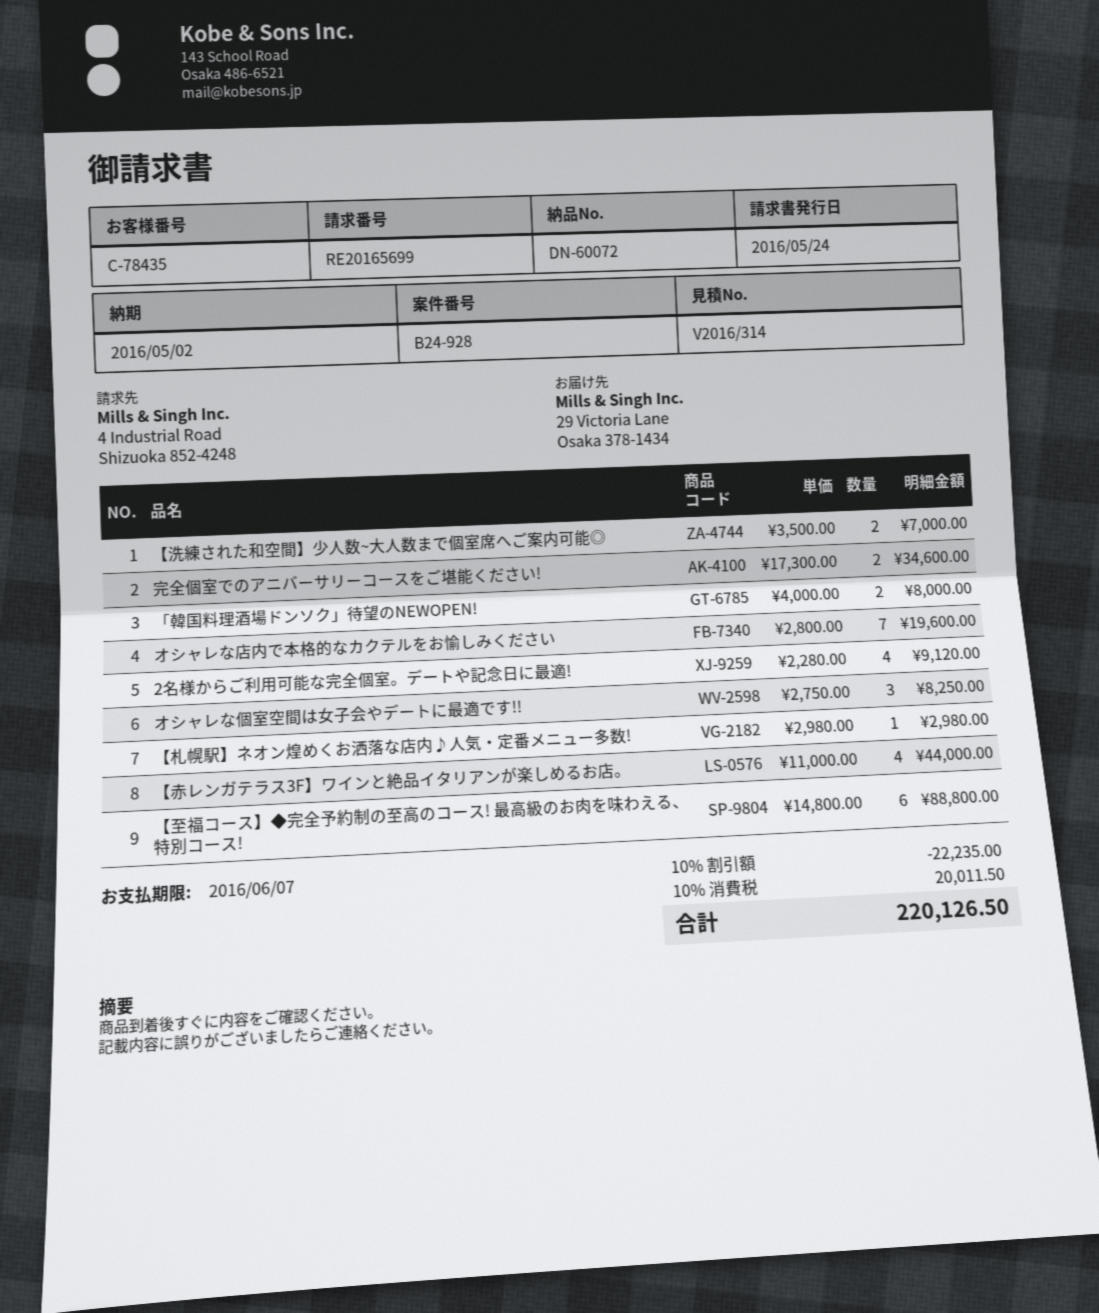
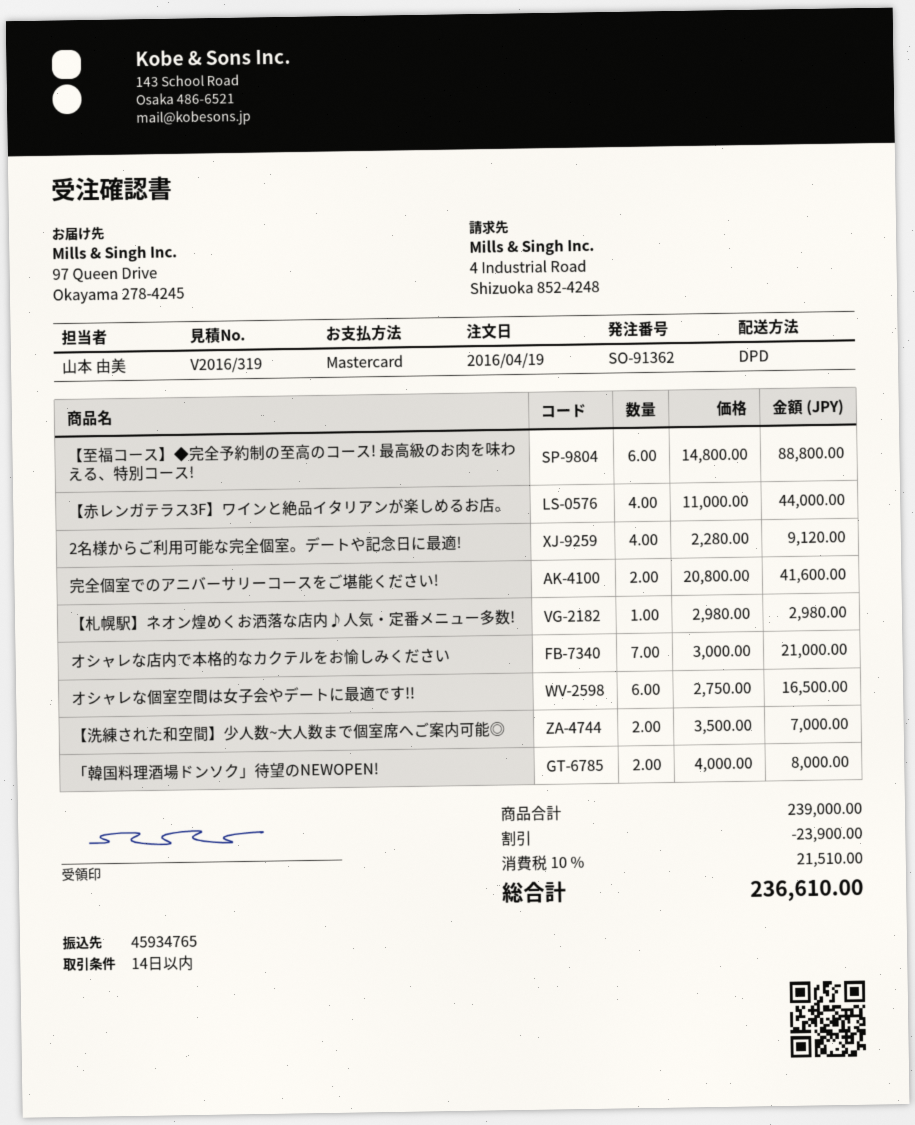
quote number: V2016/314 -> V2016/319
ship to: 29 Victoria Lane, Osaka 378-1434 -> 97 Queen Drive, Okayama 278-4245
完全個室でのアニバーサリーコースをご堪能ください!: 2 x 17300.00 = 34600.00 -> 2 x 20800.00 = 41600.00
オシャレな店内で本格的なカクテルをお愉しみください: 7 x 2800.00 = 19600.00 -> 7 x 3000.00 = 21000.00
オシャレな個室空間は女子会やデートに最適です!!: 3 x 2750.00 = 8250.00 -> 6 x 2750.00 = 16500.00
discount: 22235.00 -> 23900.00
tax: 10% = 20011.50 -> 10% = 21510.00
total: 220126.50 -> 236610.00

